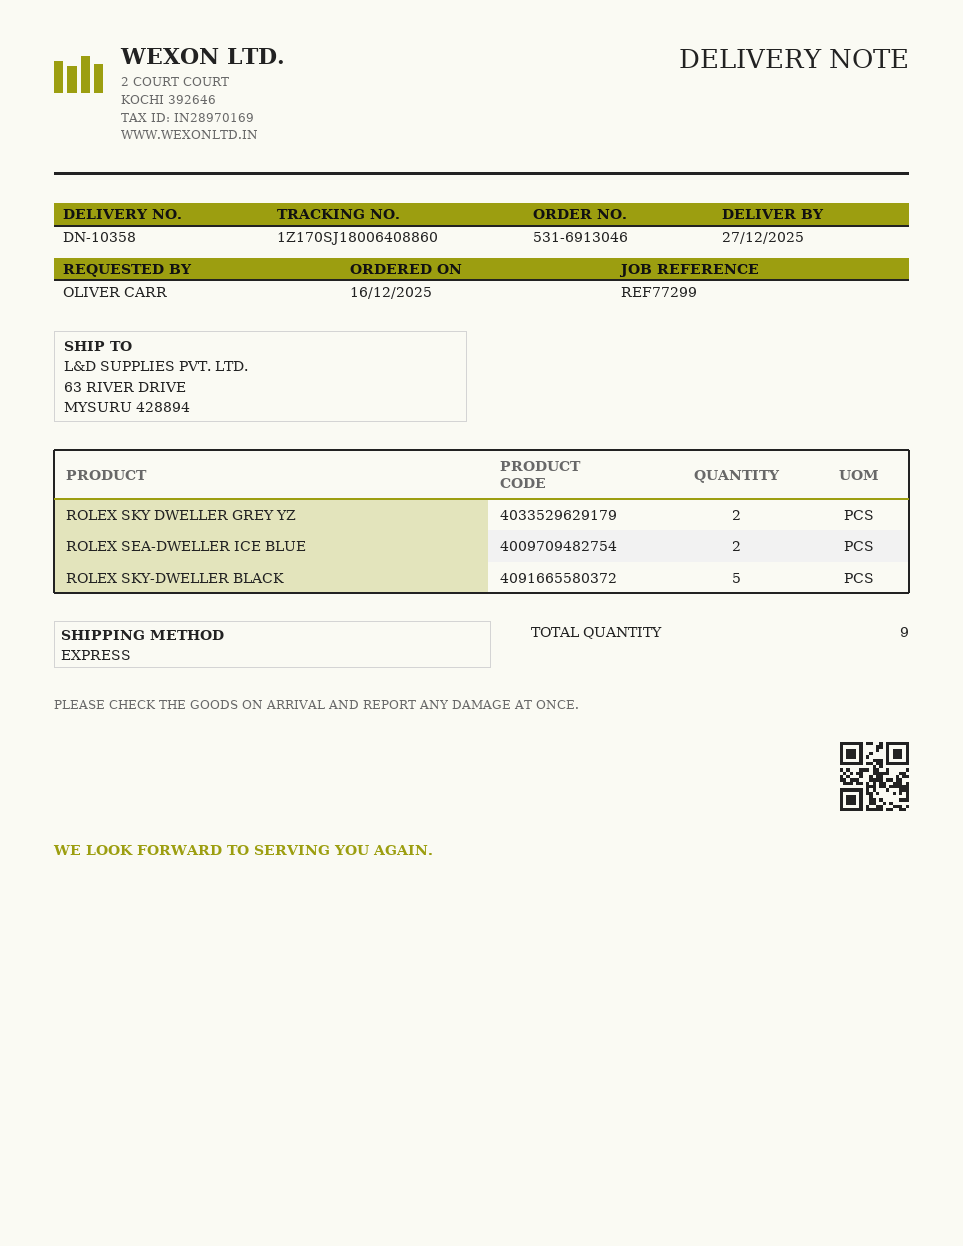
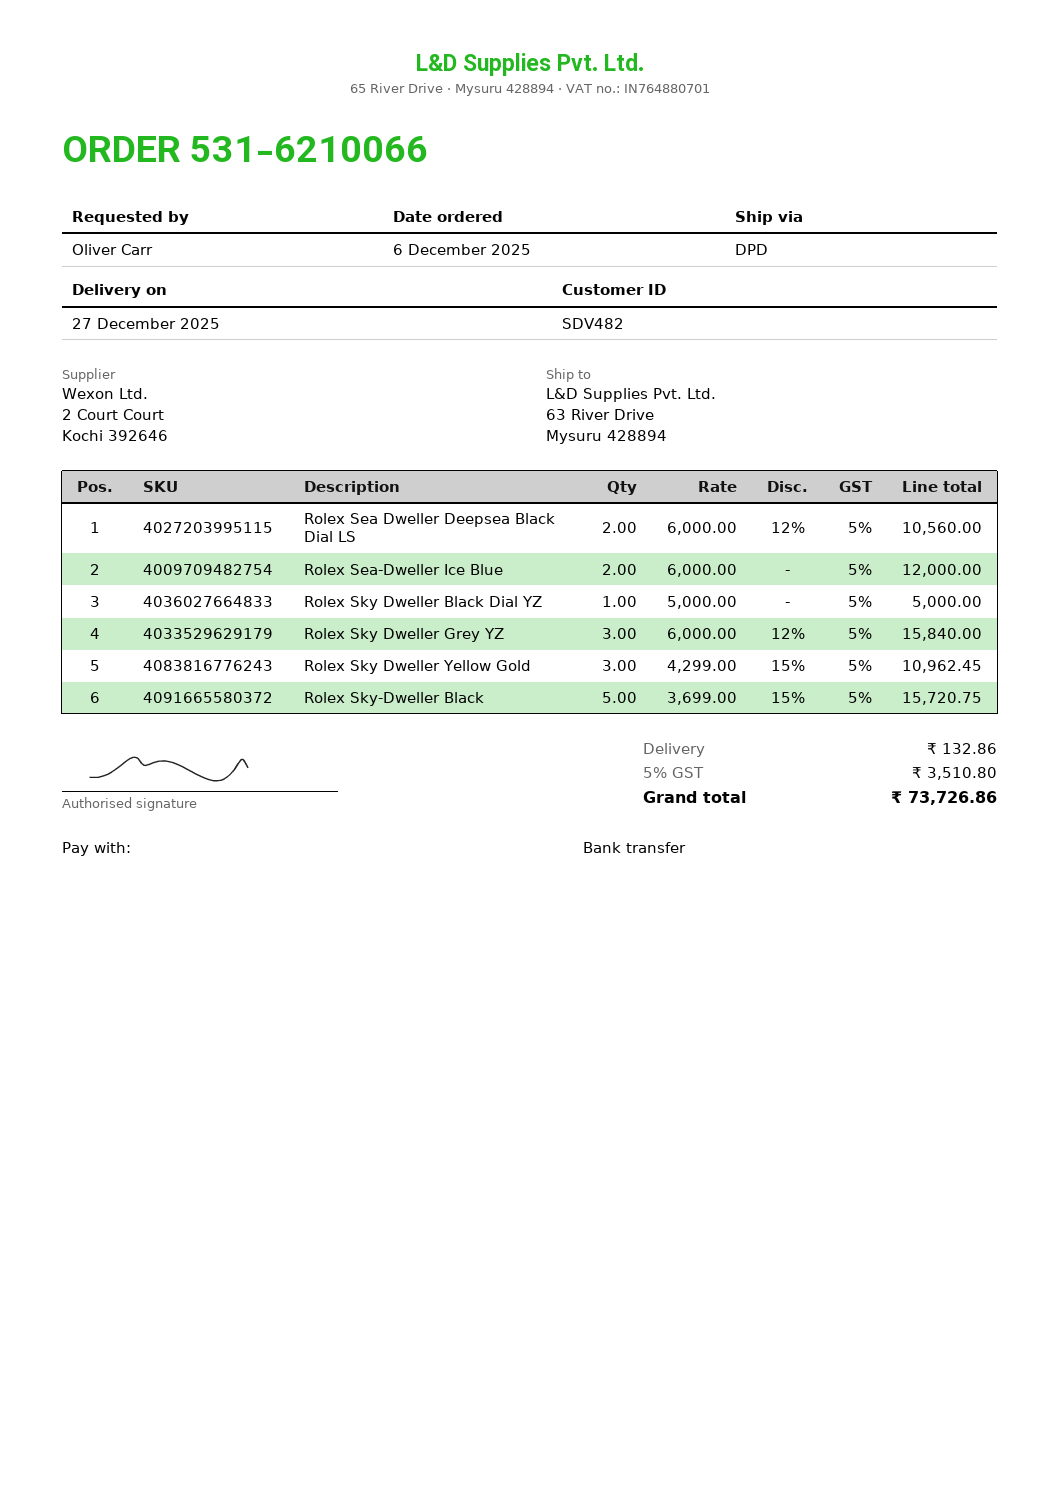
order number: 531-6913046 -> 531-6210066
order date: 2025-12-16 -> 2025-12-06
shipping method: express -> DPD
ROLEX SKY DWELLER GREY YZ: 2 -> 3
Rolex Sea Dweller Deepsea Black Dial LS: none -> 2
Rolex Sky Dweller Black Dial YZ: none -> 1
Rolex Sky Dweller Yellow Gold: none -> 3

